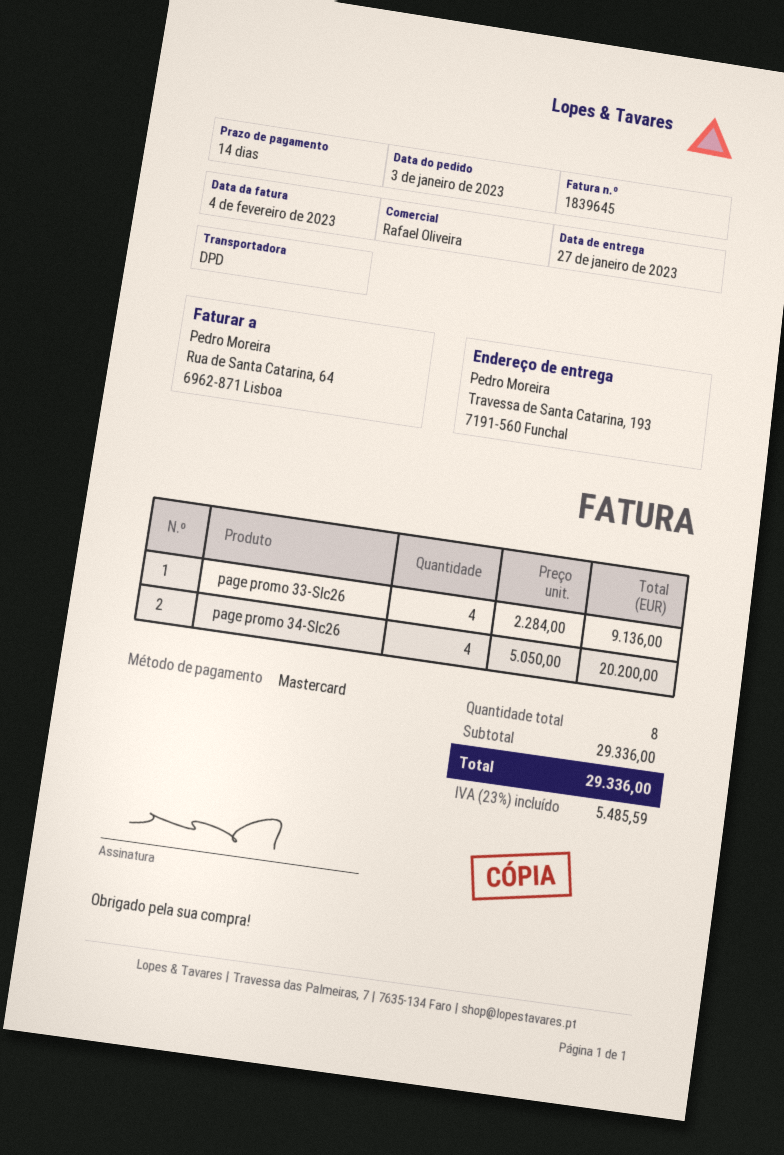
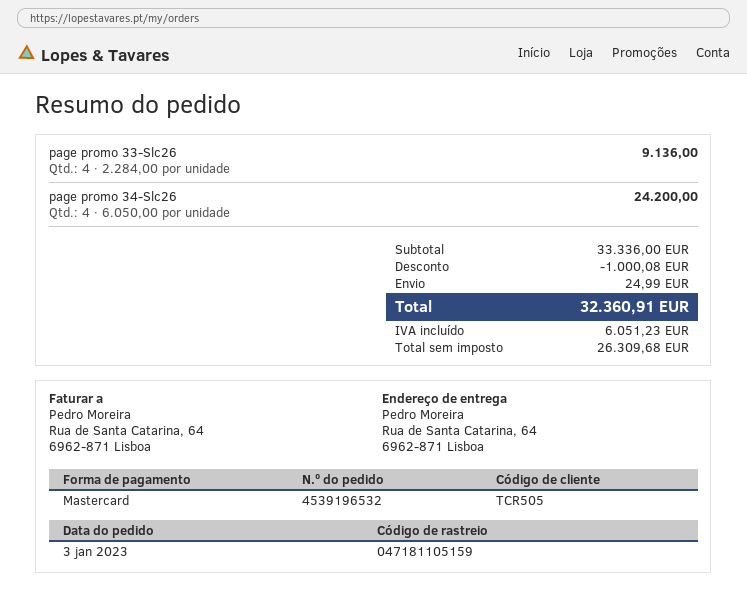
ship to: Travessa de Santa Catarina, 193, 7191-560 Funchal -> Rua de Santa Catarina, 64, 6962-871 Lisboa
page promo 34-Slc26: 4 x 5050.00 = 20200.00 -> 4 x 6050.00 = 24200.00
subtotal: 29336.00 -> 33336.00
discount: none -> 1000.08
shipping: none -> 24.99
tax: 5485.59 -> 6051.23
total: 29336.00 -> 32360.91

